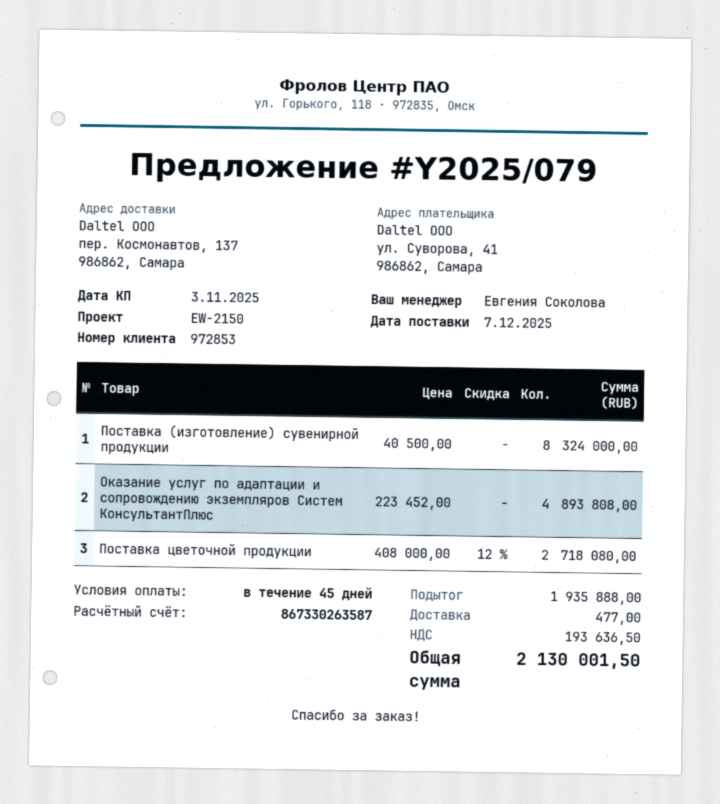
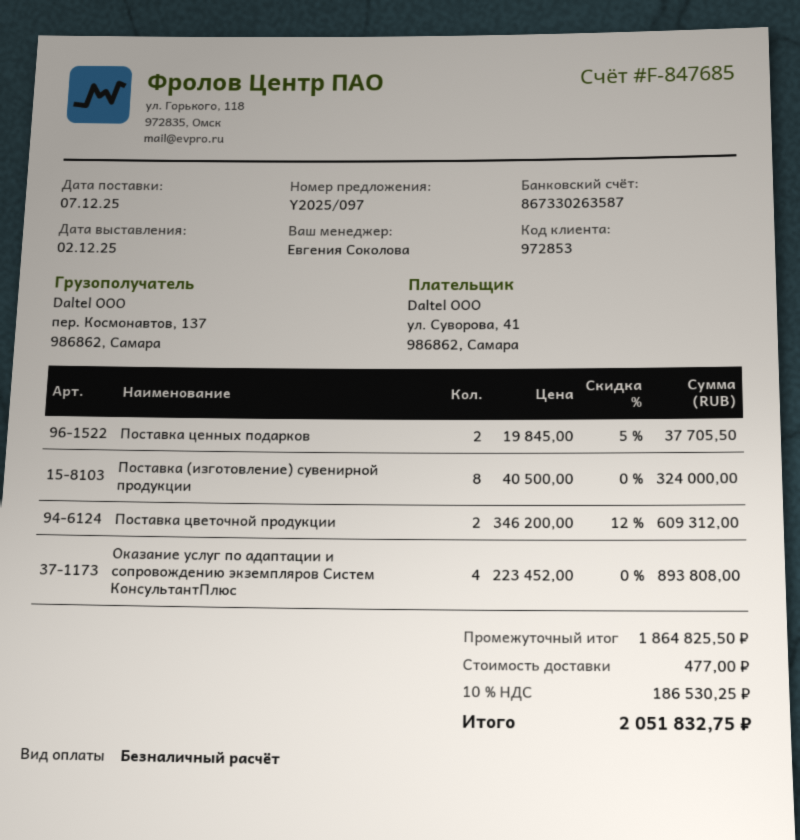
quote number: Y2025/079 -> Y2025/097
Поставка цветочной продукции: 2 x 408000.00 - 12% = 718080.00 -> 2 x 346200.00 - 12% = 609312.00
Поставка ценных подарков: none -> 2 x 19845.00 - 5% = 37705.50
subtotal: 1935888.00 -> 1864825.50
tax: 193636.50 -> 186530.25
total: 2130001.50 -> 2051832.75

